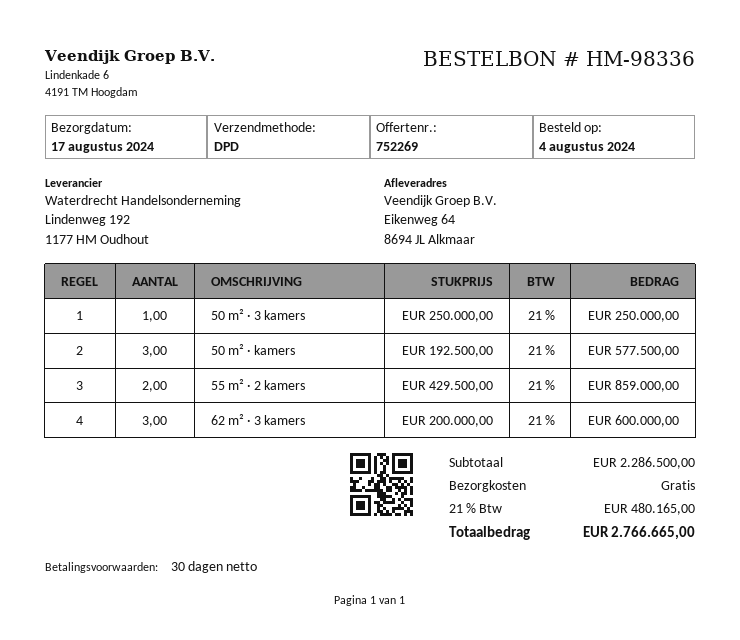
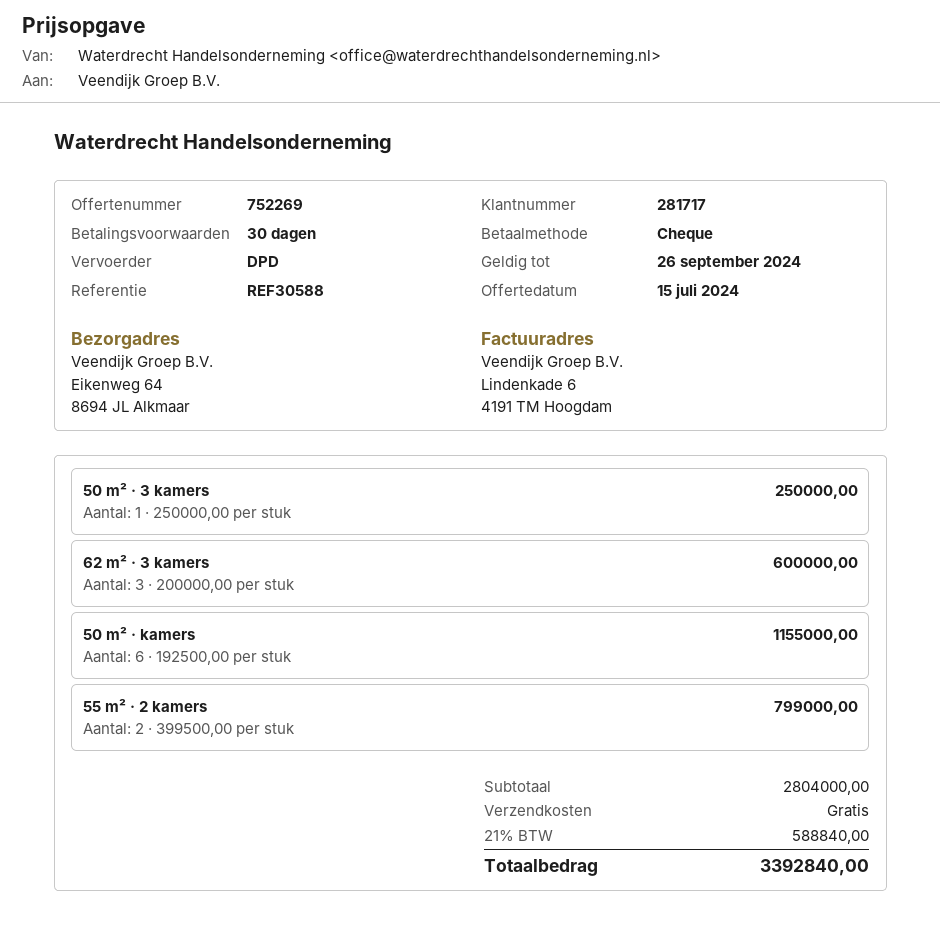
50 m² · kamers: 3 x 192500.00 = 577500.00 -> 6 x 192500.00 = 1155000.00
55 m² · 2 kamers: 2 x 429500.00 = 859000.00 -> 2 x 399500.00 = 799000.00
subtotal: 2286500.00 -> 2804000.00
tax: 21% = 480165.00 -> 21% = 588840.00
total: 2766665.00 -> 3392840.00

